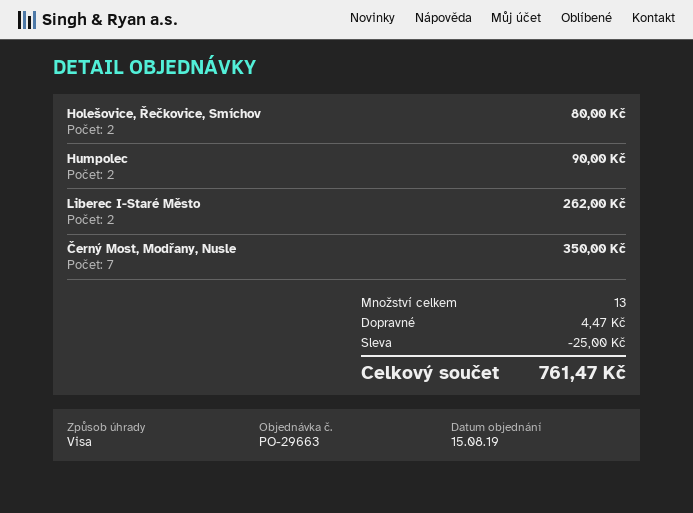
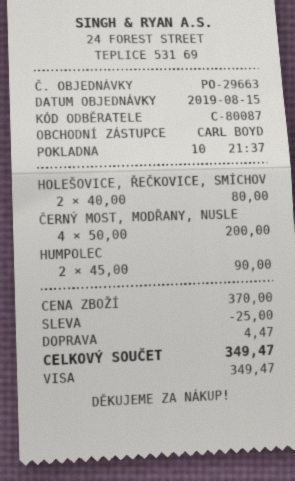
Liberec I-Staré Město: 2 for 262.00 -> none
Černý Most, Modřany, Nusle: 7 for 350.00 -> 4 for 200.00
total: 761.47 -> 349.47

